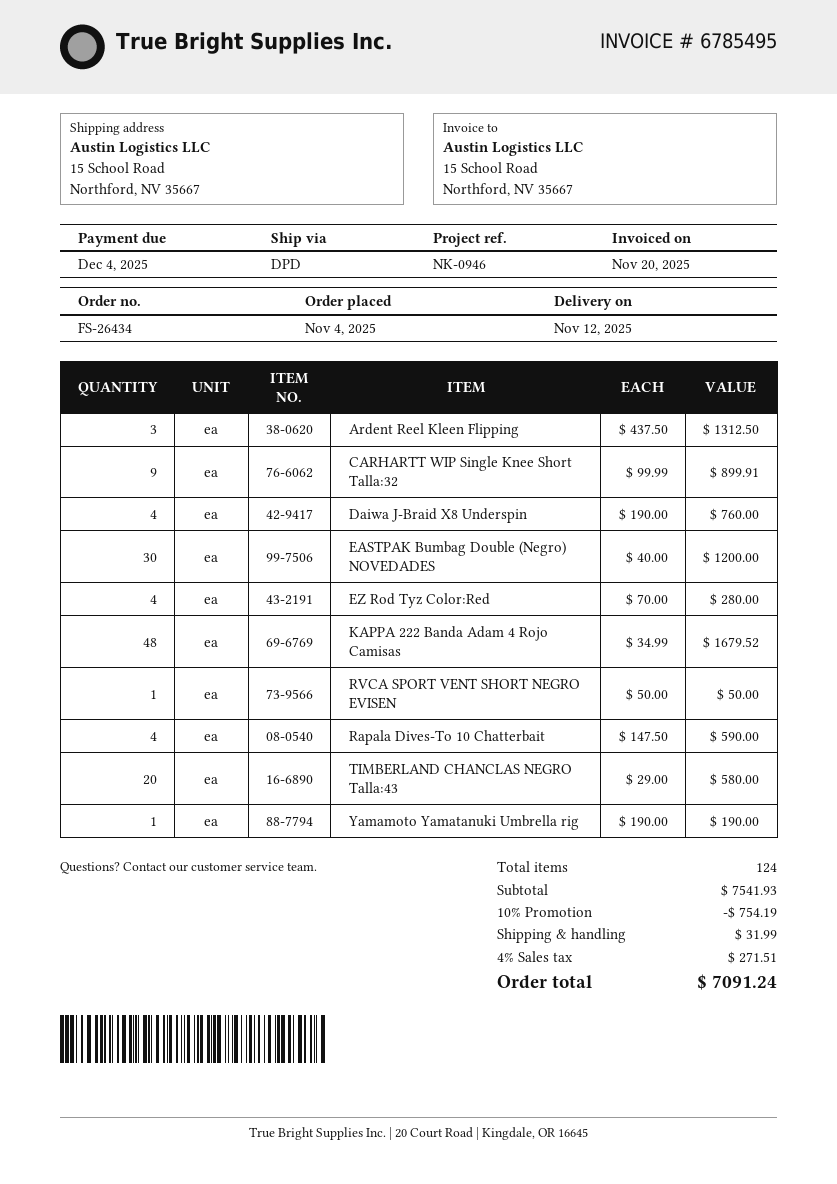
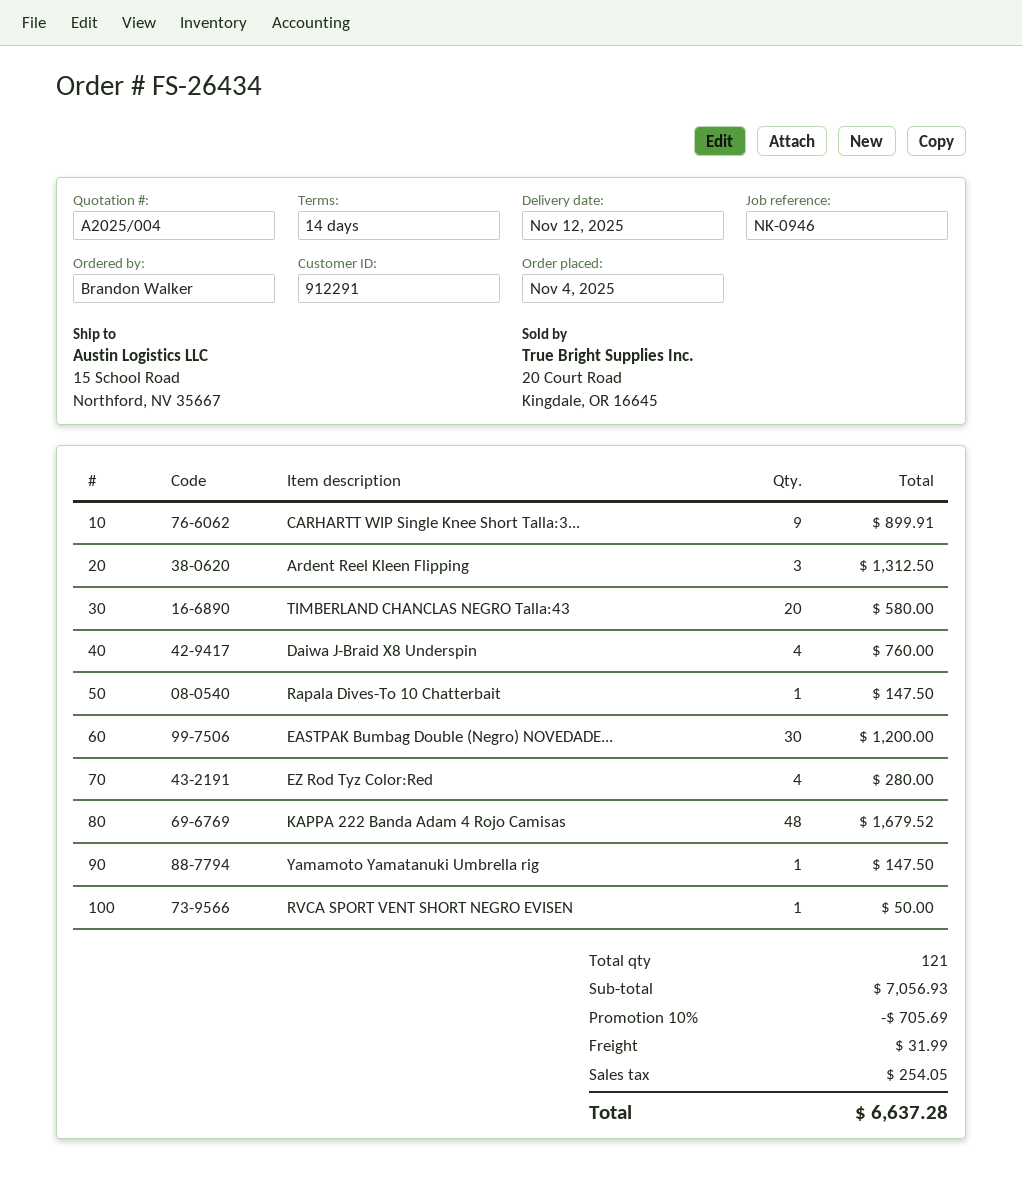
Rapala Dives-To 10 Chatterbait: 4 for 590.00 -> 1 for 147.50
Yamamoto Yamatanuki Umbrella rig: 1 for 190.00 -> 1 for 147.50
total quantity: 124 -> 121
subtotal: 7541.93 -> 7056.93
discount: 10% = 754.19 -> 10% = 705.69
tax: 271.51 -> 254.05
total: 7091.24 -> 6637.28

